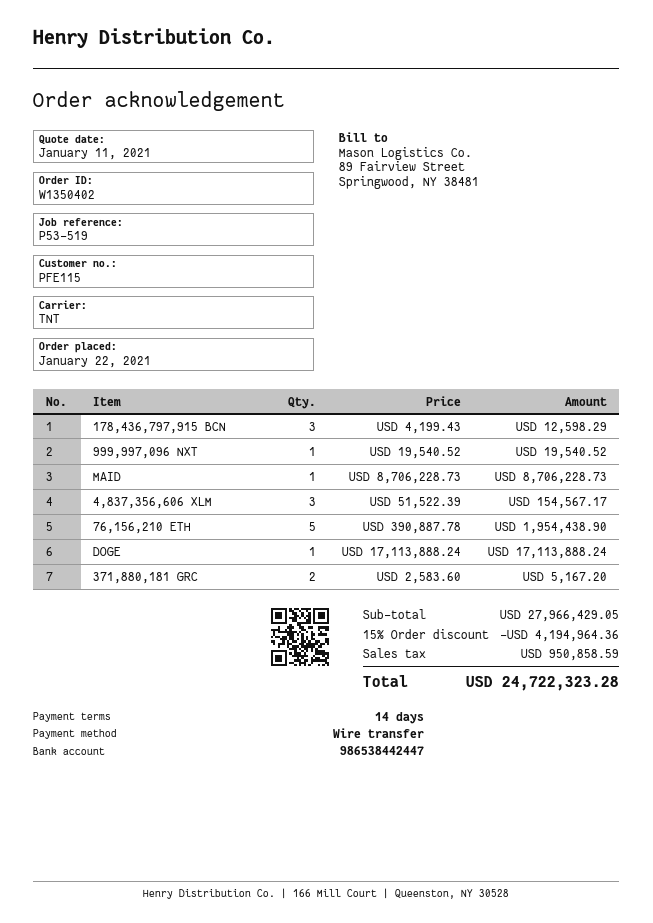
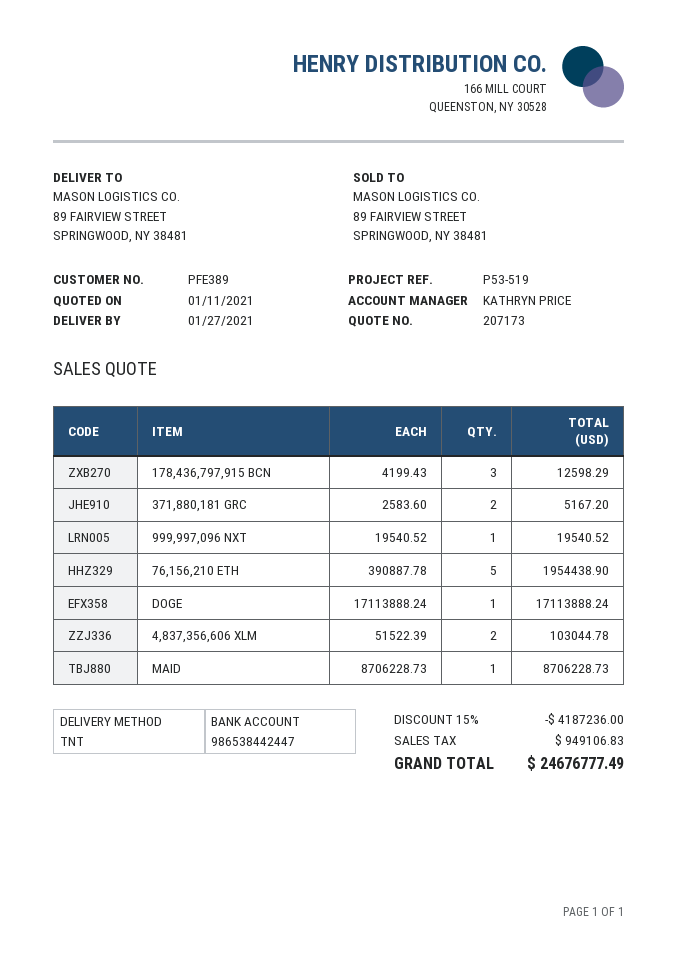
customer number: PFE115 -> PFE389
4,837,356,606 XLM: 3 x 51522.39 = 154567.17 -> 2 x 51522.39 = 103044.78
discount: 15% = 4194964.36 -> 15% = 4187236.00
tax: 950858.59 -> 949106.83
total: 24722323.28 -> 24676777.49

